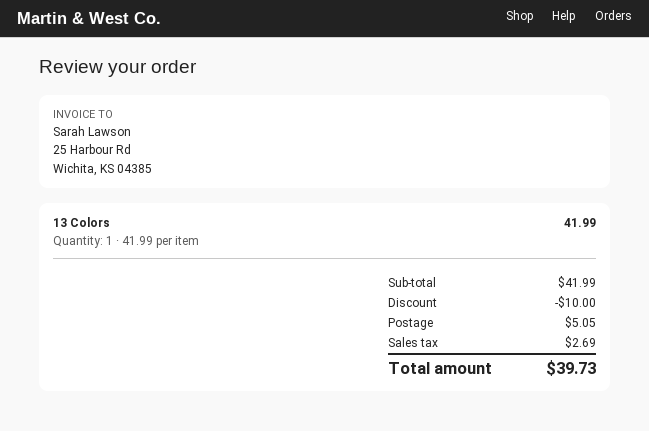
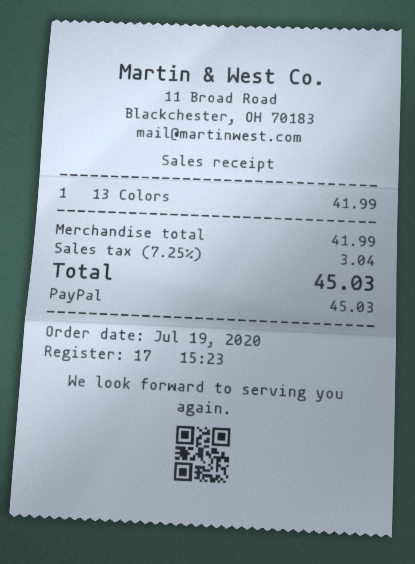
discount: 10.00 -> none
shipping: 5.05 -> none
tax: 2.69 -> 3.04
total: 39.73 -> 45.03

